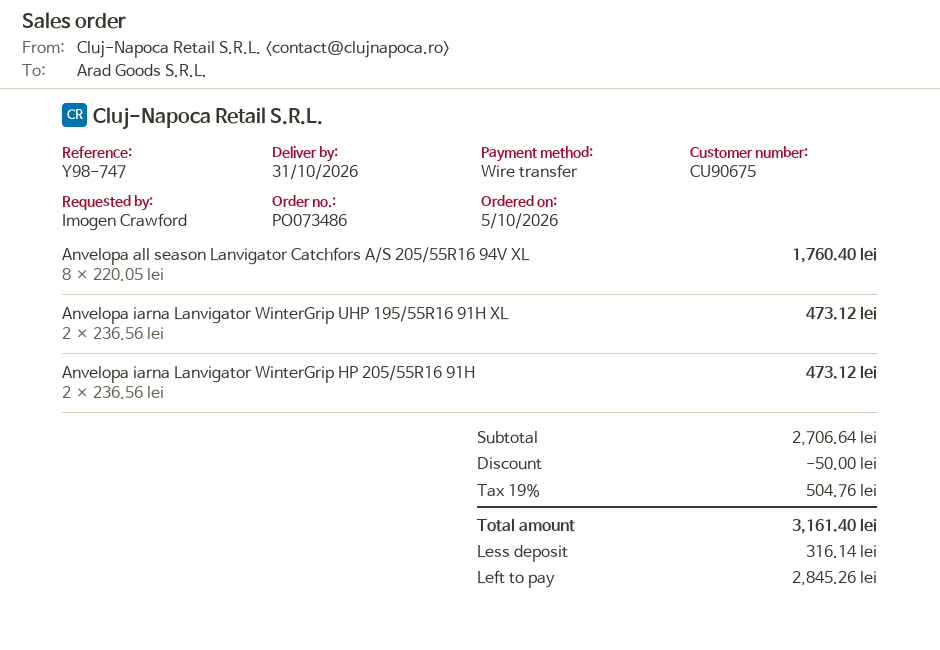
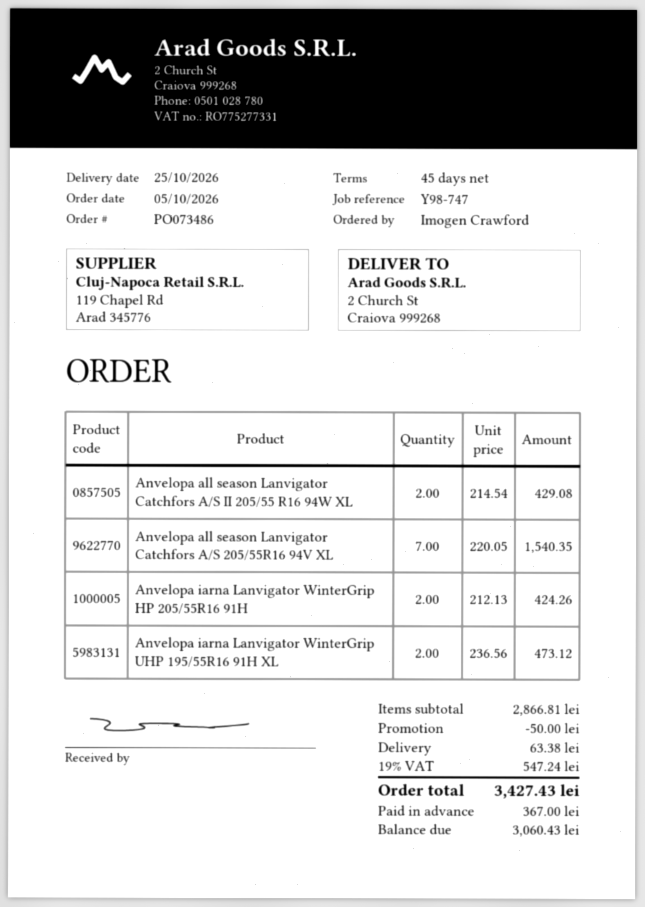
delivery date: 2026-10-31 -> 2026-10-25
Anvelopa all season Lanvigator Catchfors A/S 205/55R16 94V XL: 8 x 220.05 = 1760.40 -> 7 x 220.05 = 1540.35
Anvelopa iarna Lanvigator WinterGrip HP 205/55R16 91H: 2 x 236.56 = 473.12 -> 2 x 212.13 = 424.26
Anvelopa all season Lanvigator Catchfors A/S II 205/55 R16 94W XL: none -> 2 x 214.54 = 429.08
subtotal: 2706.64 -> 2866.81
shipping: none -> 63.38
tax: 19% = 504.76 -> 19% = 547.24
total: 3161.40 -> 3427.43
deposit: 316.14 -> 367.00
balance: 2845.26 -> 3060.43

